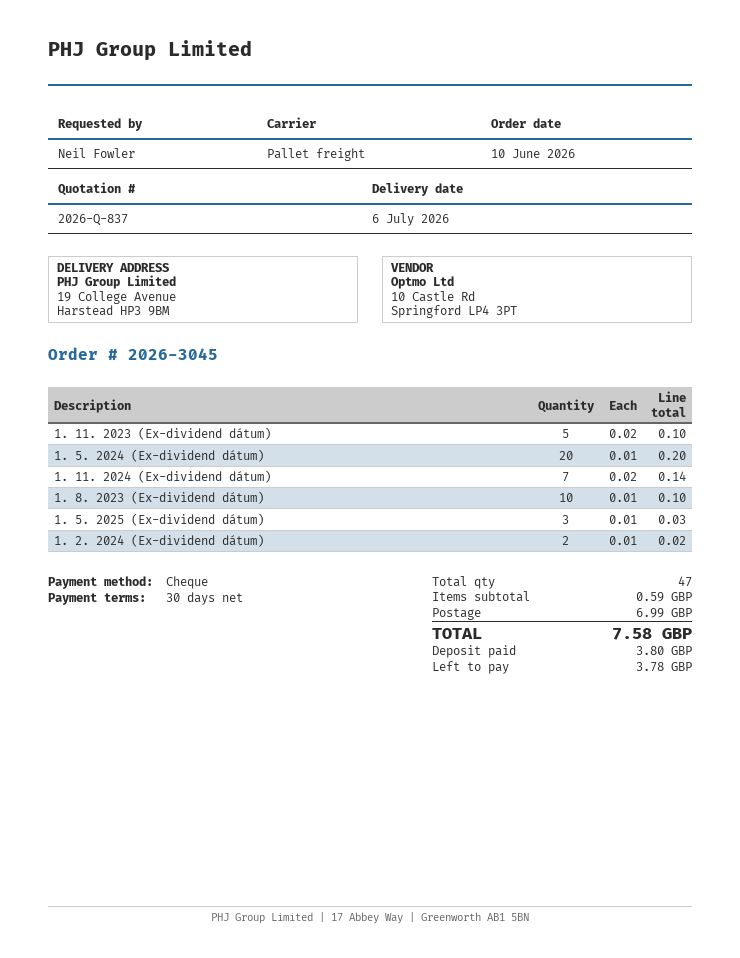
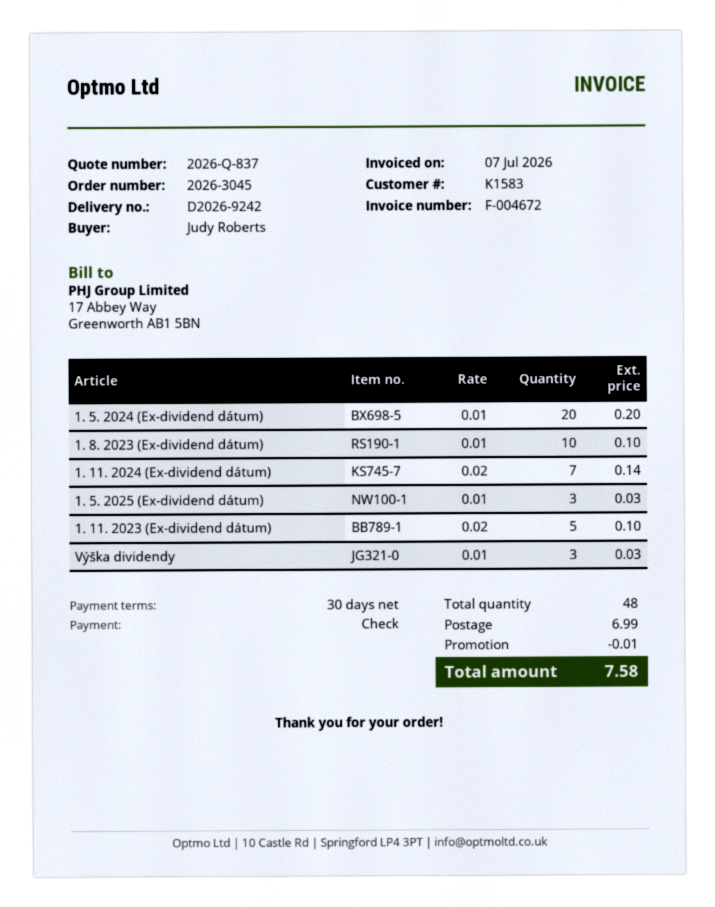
ordered by: Neil Fowler -> Judy Roberts
1. 2. 2024 (Ex-dividend dátum): 2 x 0.01 = 0.02 -> none
Výška dividendy: none -> 3 x 0.01 = 0.03
total quantity: 47 -> 48
discount: none -> 0.01

